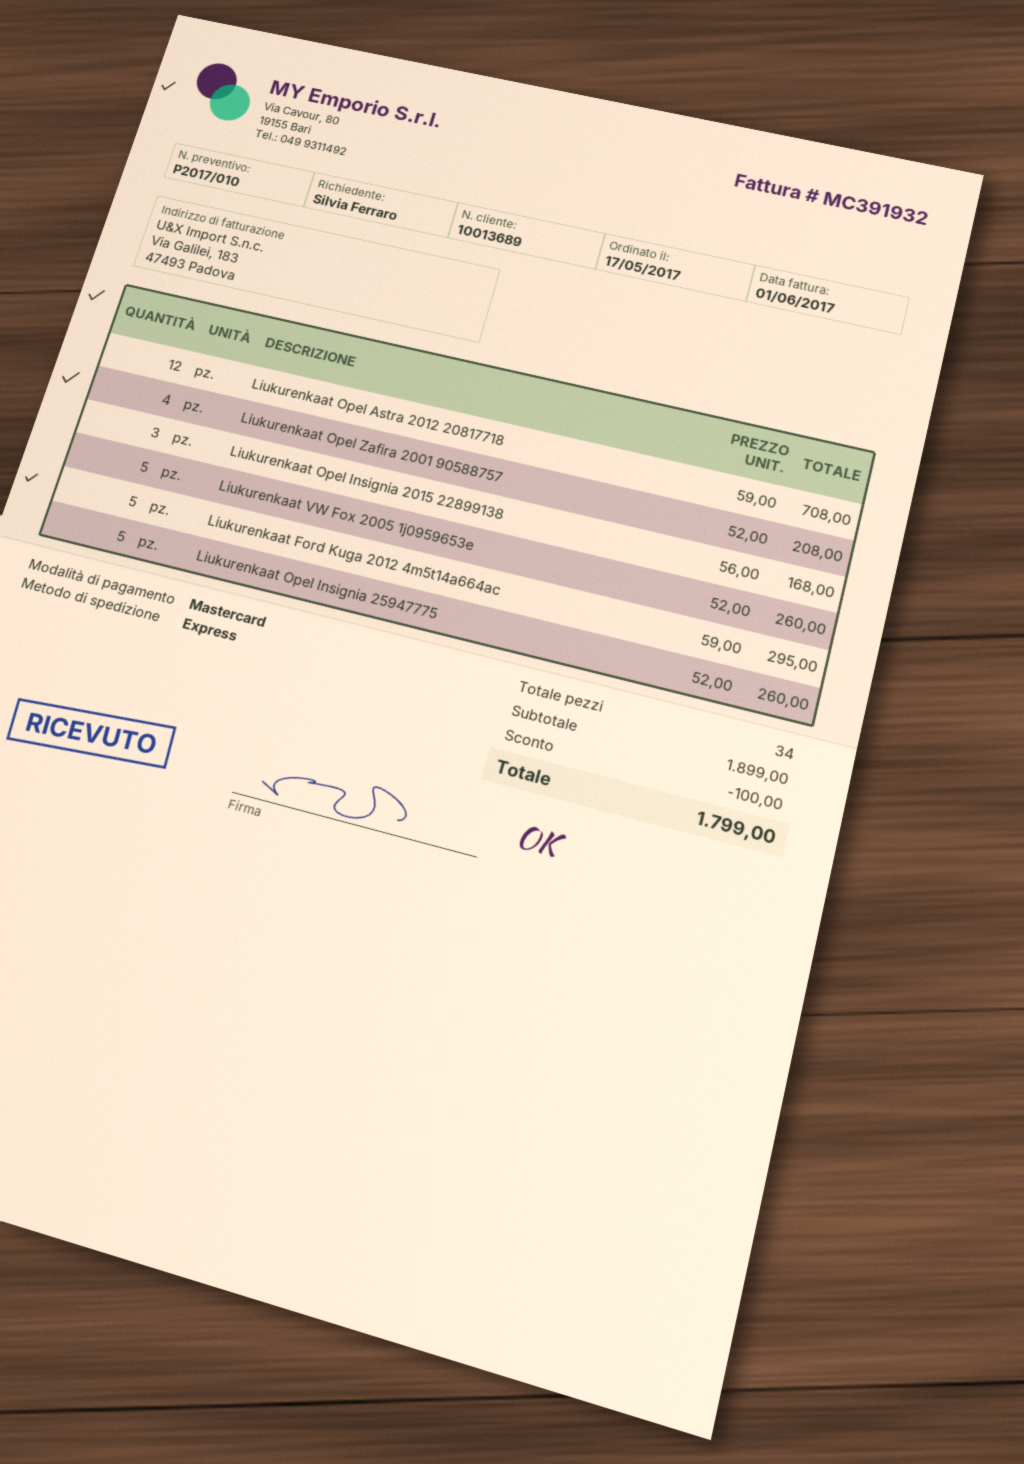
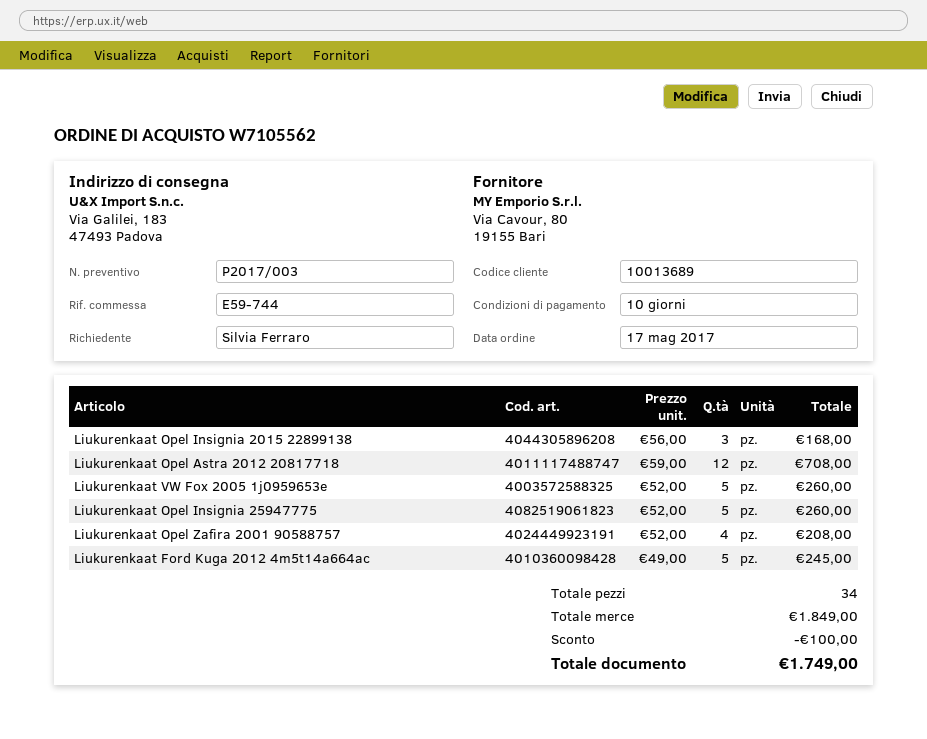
quote number: P2017/010 -> P2017/003
Liukurenkaat Ford Kuga 2012 4m5t14a664ac: 5 x 59.00 = 295.00 -> 5 x 49.00 = 245.00
subtotal: 1899.00 -> 1849.00
total: 1799.00 -> 1749.00

